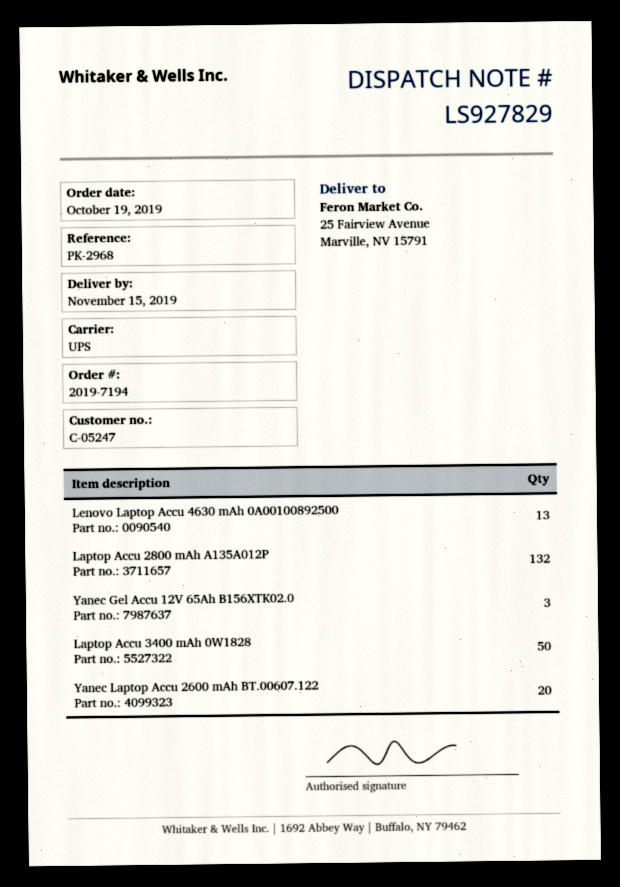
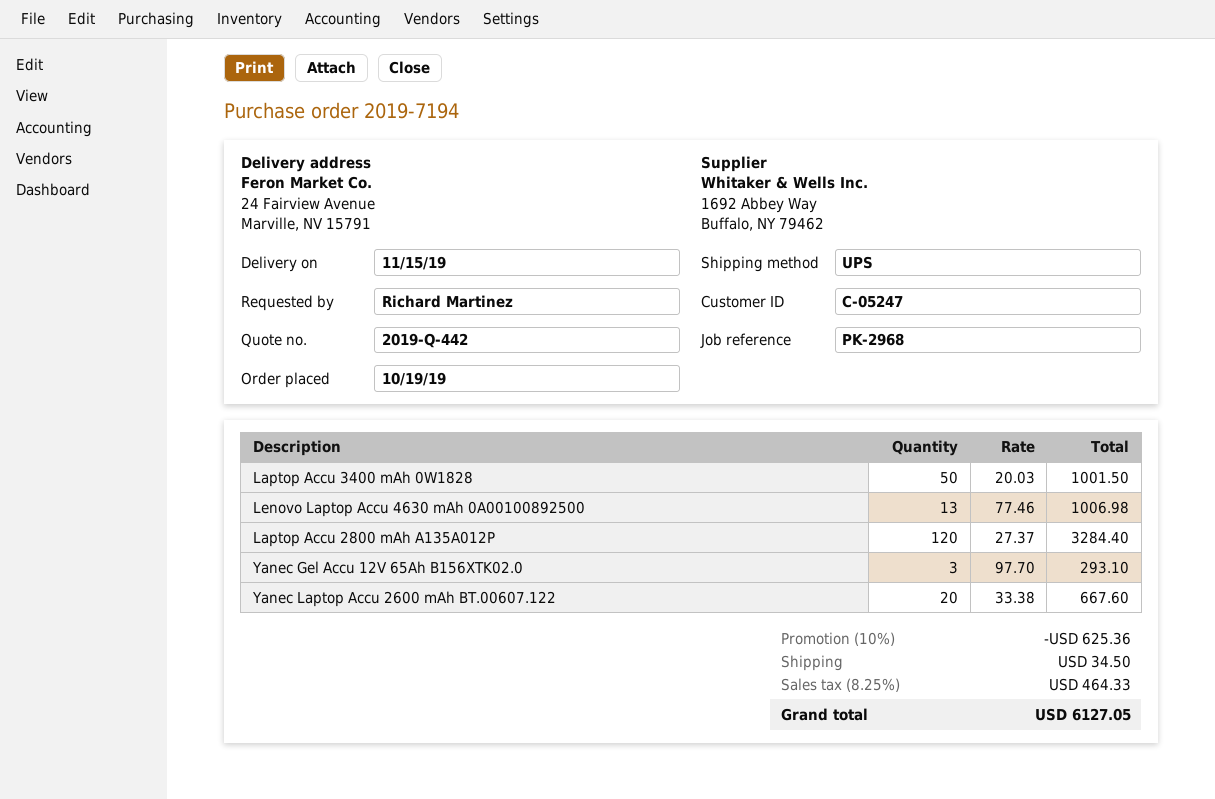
ship to: 25 Fairview Avenue, Marville, NV 15791 -> 24 Fairview Avenue, Marville, NV 15791
Laptop Accu 2800 mAh A135A012P: 132 -> 120

